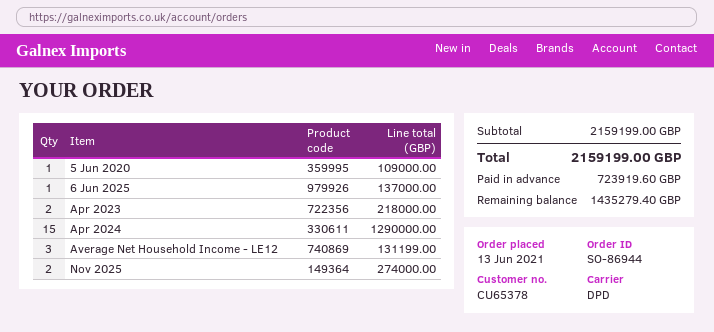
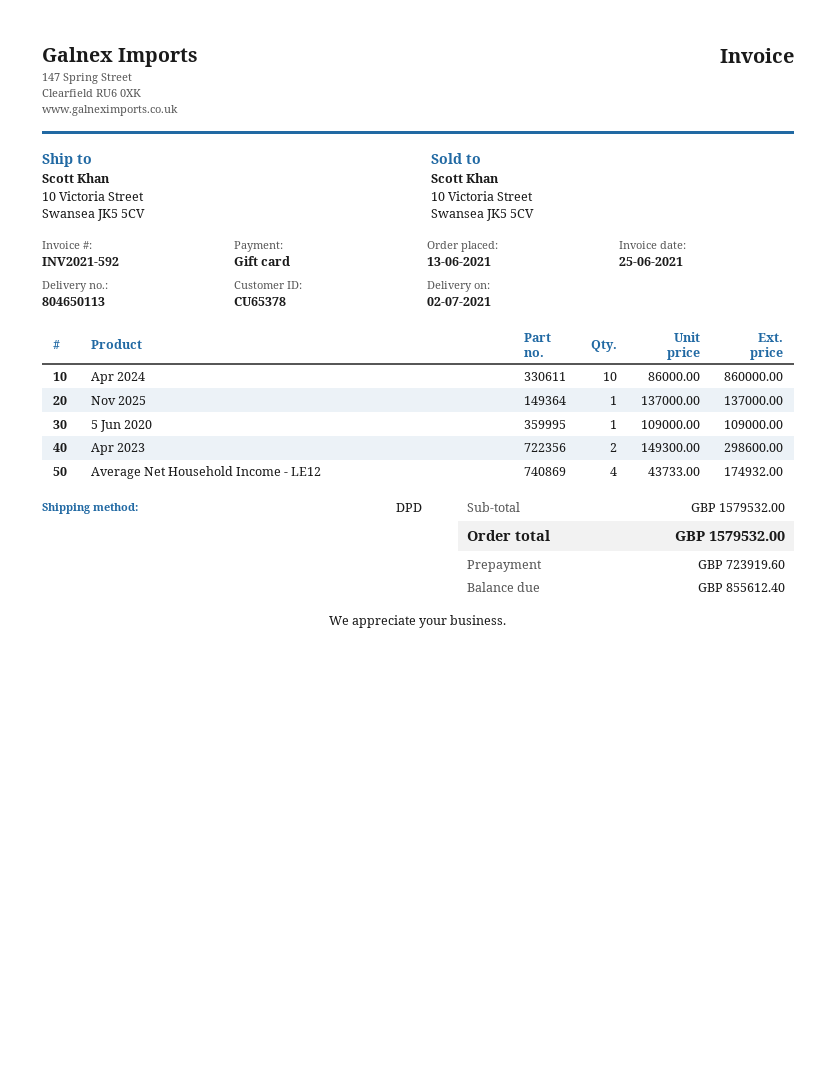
6 Jun 2025: 1 for 137000.00 -> none
Apr 2023: 2 for 218000.00 -> 2 for 298600.00
Apr 2024: 15 for 1290000.00 -> 10 for 860000.00
Average Net Household Income - LE12: 3 for 131199.00 -> 4 for 174932.00
Nov 2025: 2 for 274000.00 -> 1 for 137000.00
subtotal: 2159199.00 -> 1579532.00
total: 2159199.00 -> 1579532.00
balance: 1435279.40 -> 855612.40

